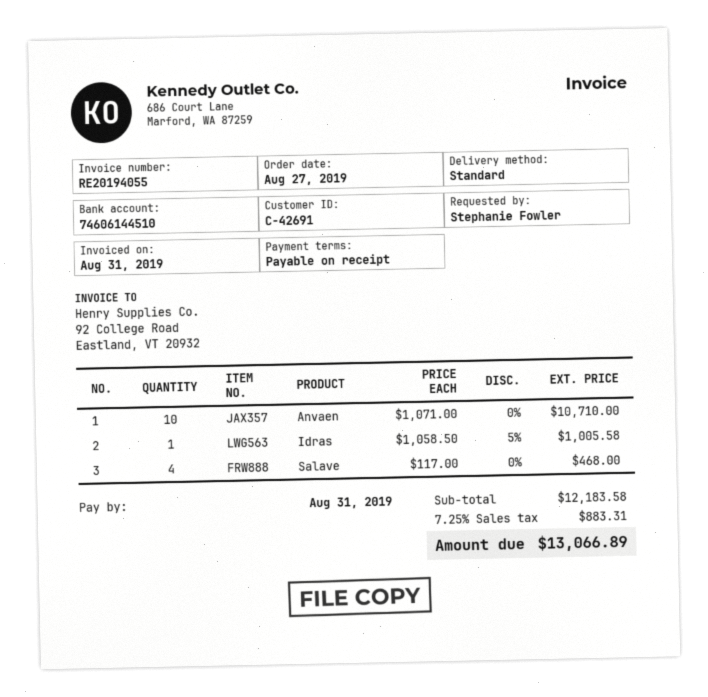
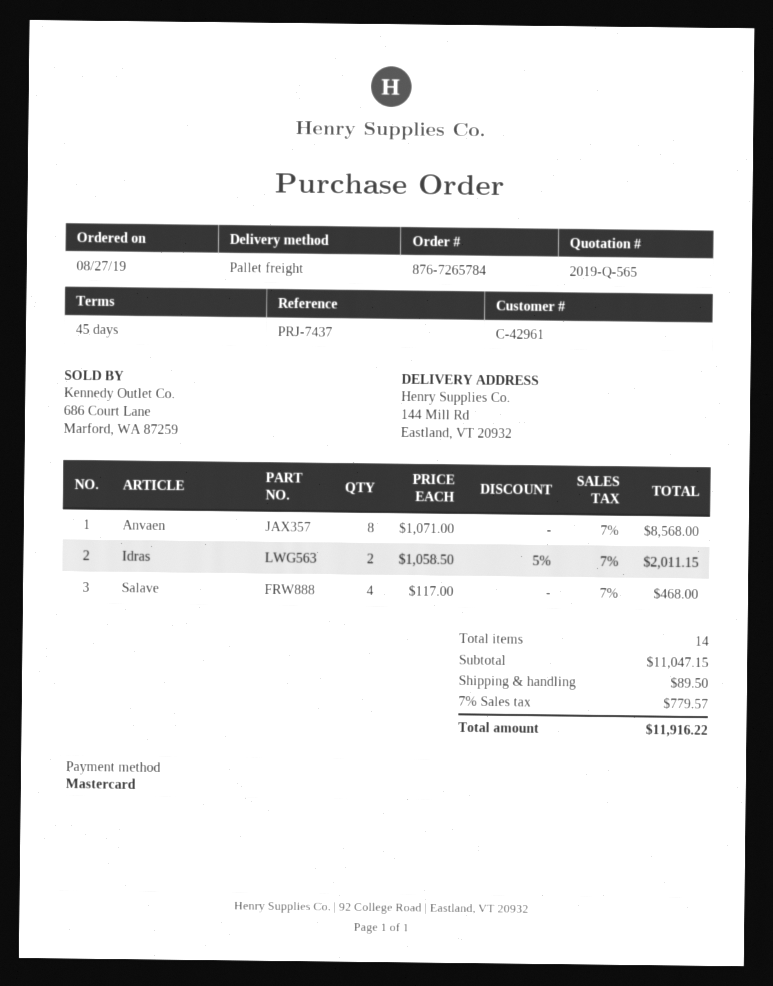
payment terms: on receipt -> 45 days
customer number: C-42691 -> C-42961
shipping method: standard -> pallet freight
Anvaen: 10 x 1071.00 = 10710.00 -> 8 x 1071.00 = 8568.00
Idras: 1 x 1058.50 - 5% = 1005.58 -> 2 x 1058.50 - 5% = 2011.15
subtotal: 12183.58 -> 11047.15
shipping: none -> 89.50
tax: 7.25% = 883.31 -> 7% = 779.57
total: 13066.89 -> 11916.22

